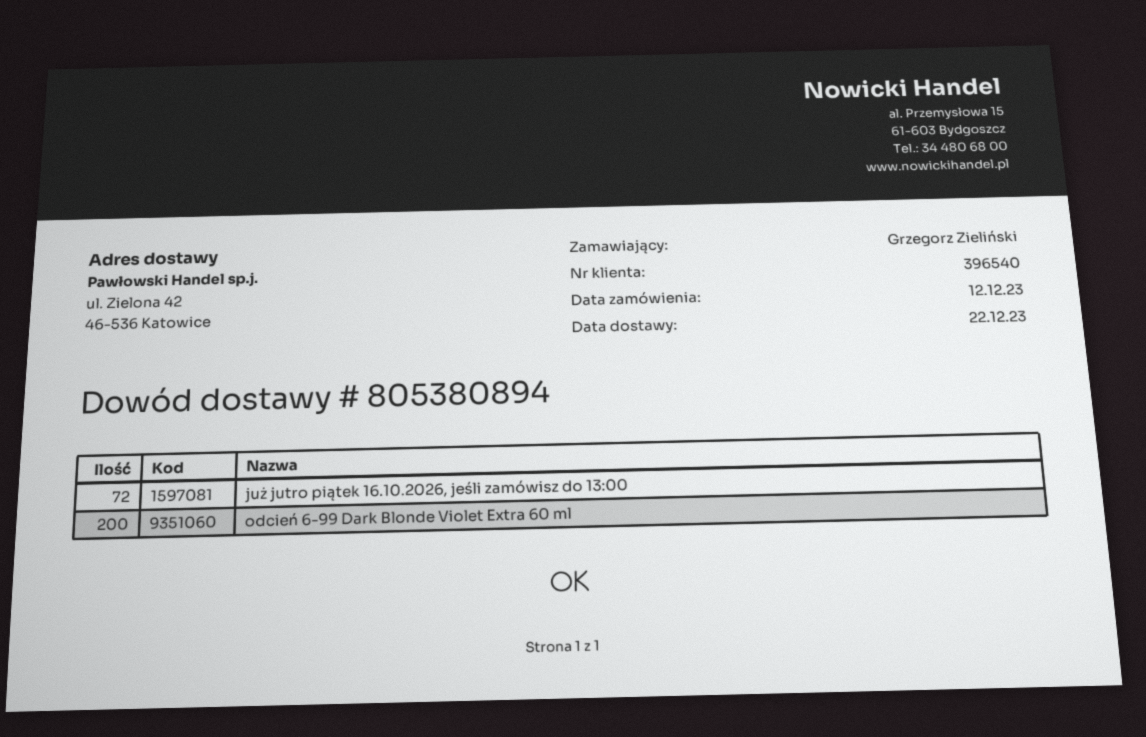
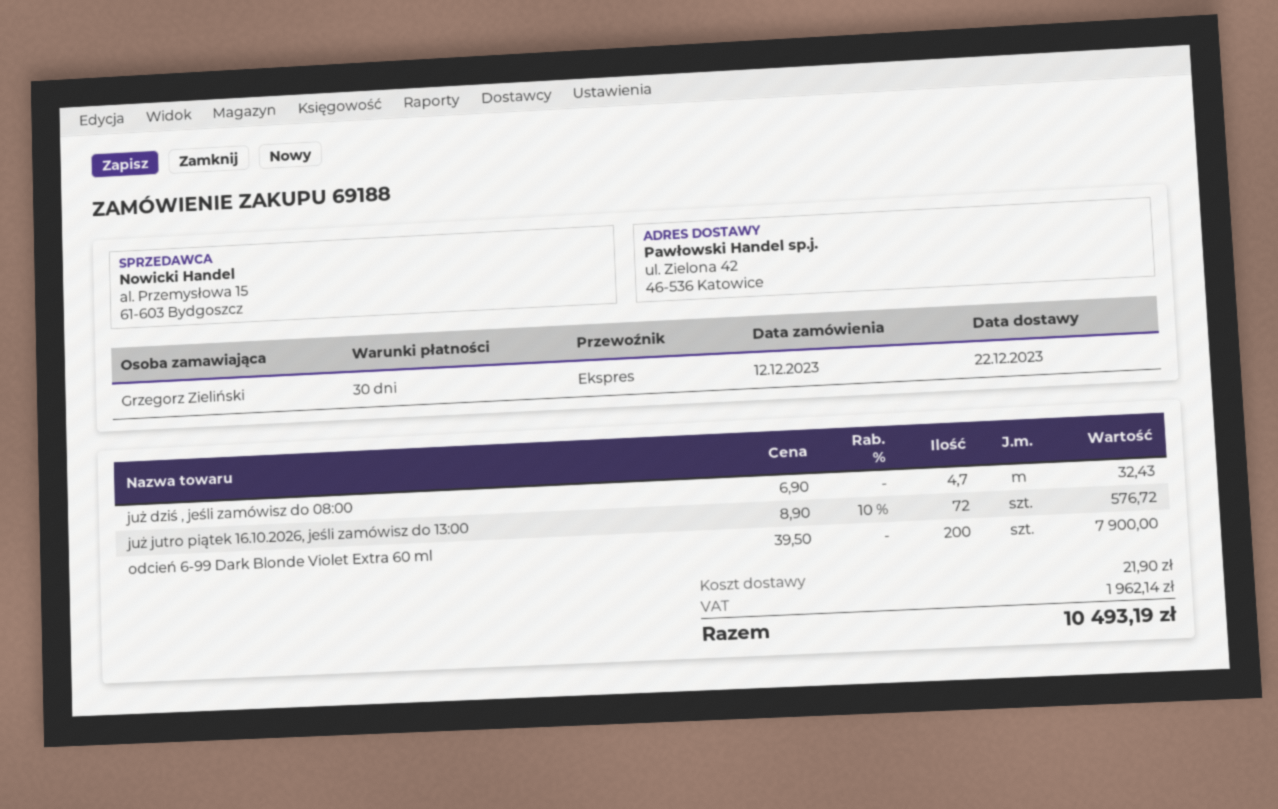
już dziś , jeśli zamówisz do 08:00: none -> 4.7

